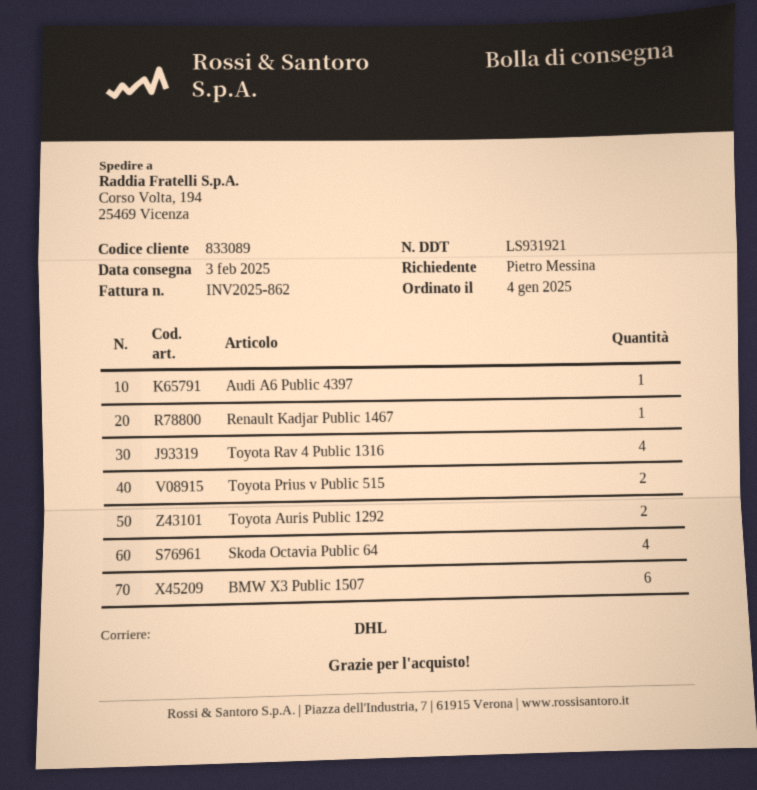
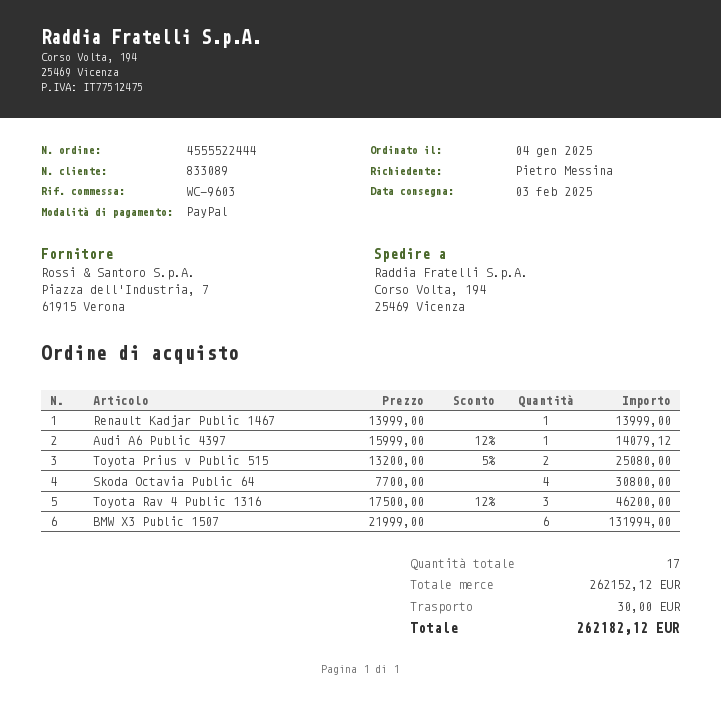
Toyota Rav 4 Public 1316: 4 -> 3
Toyota Auris Public 1292: 2 -> none

